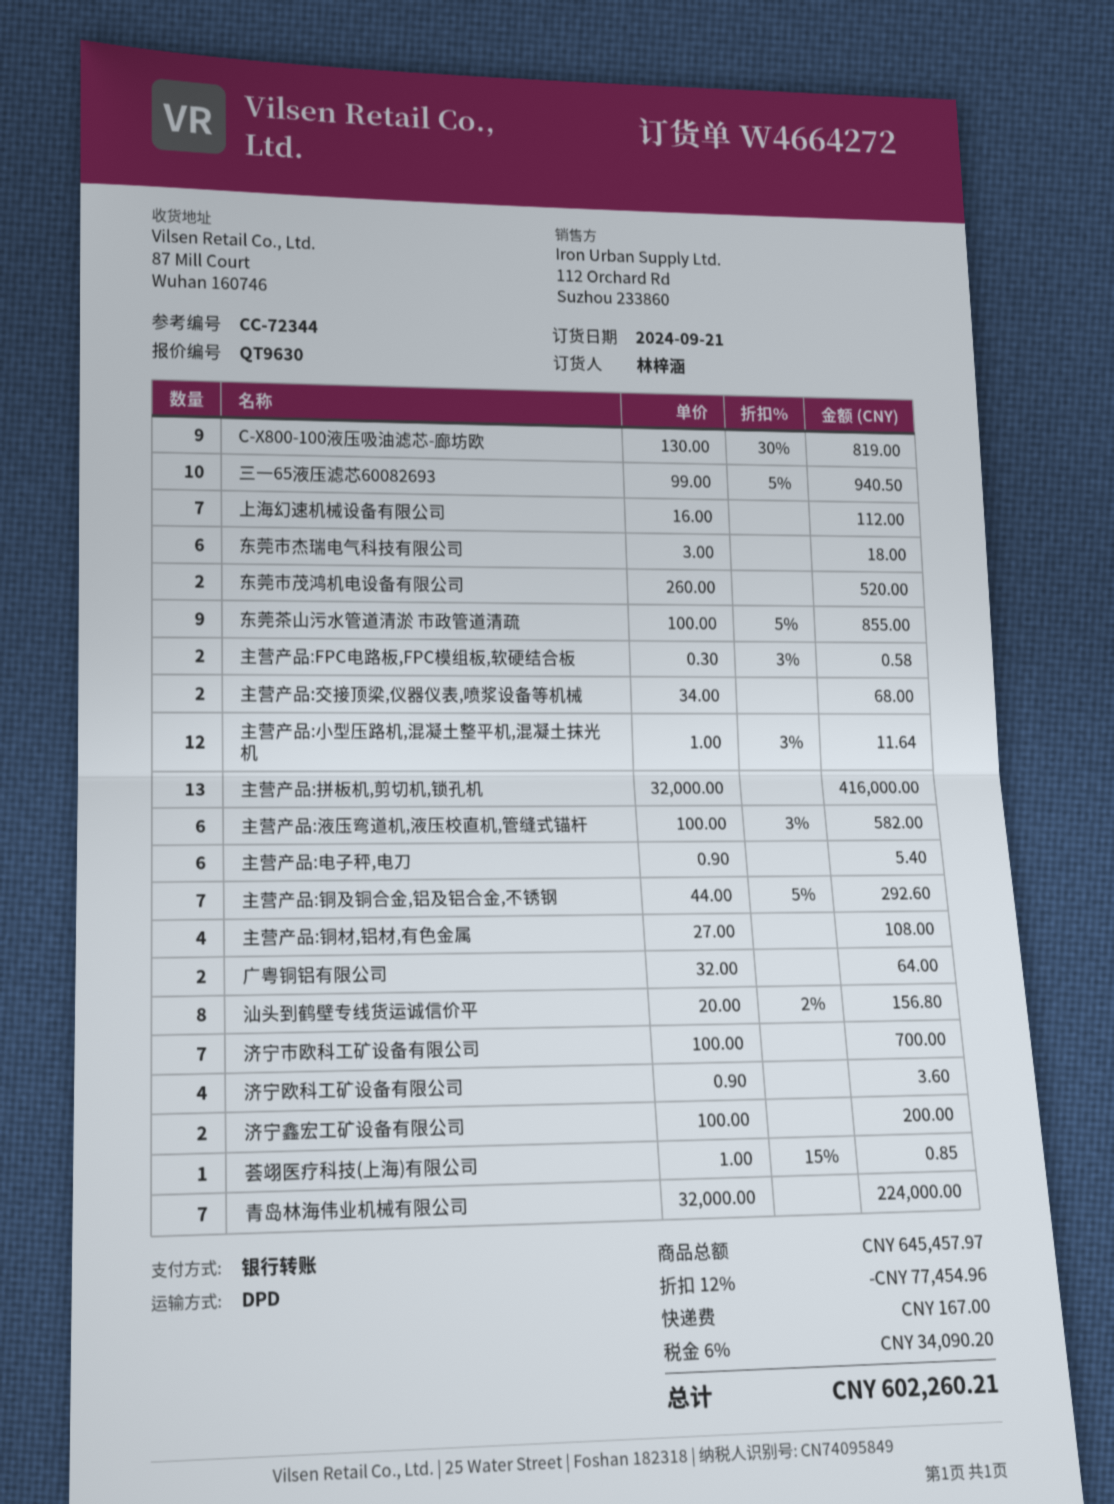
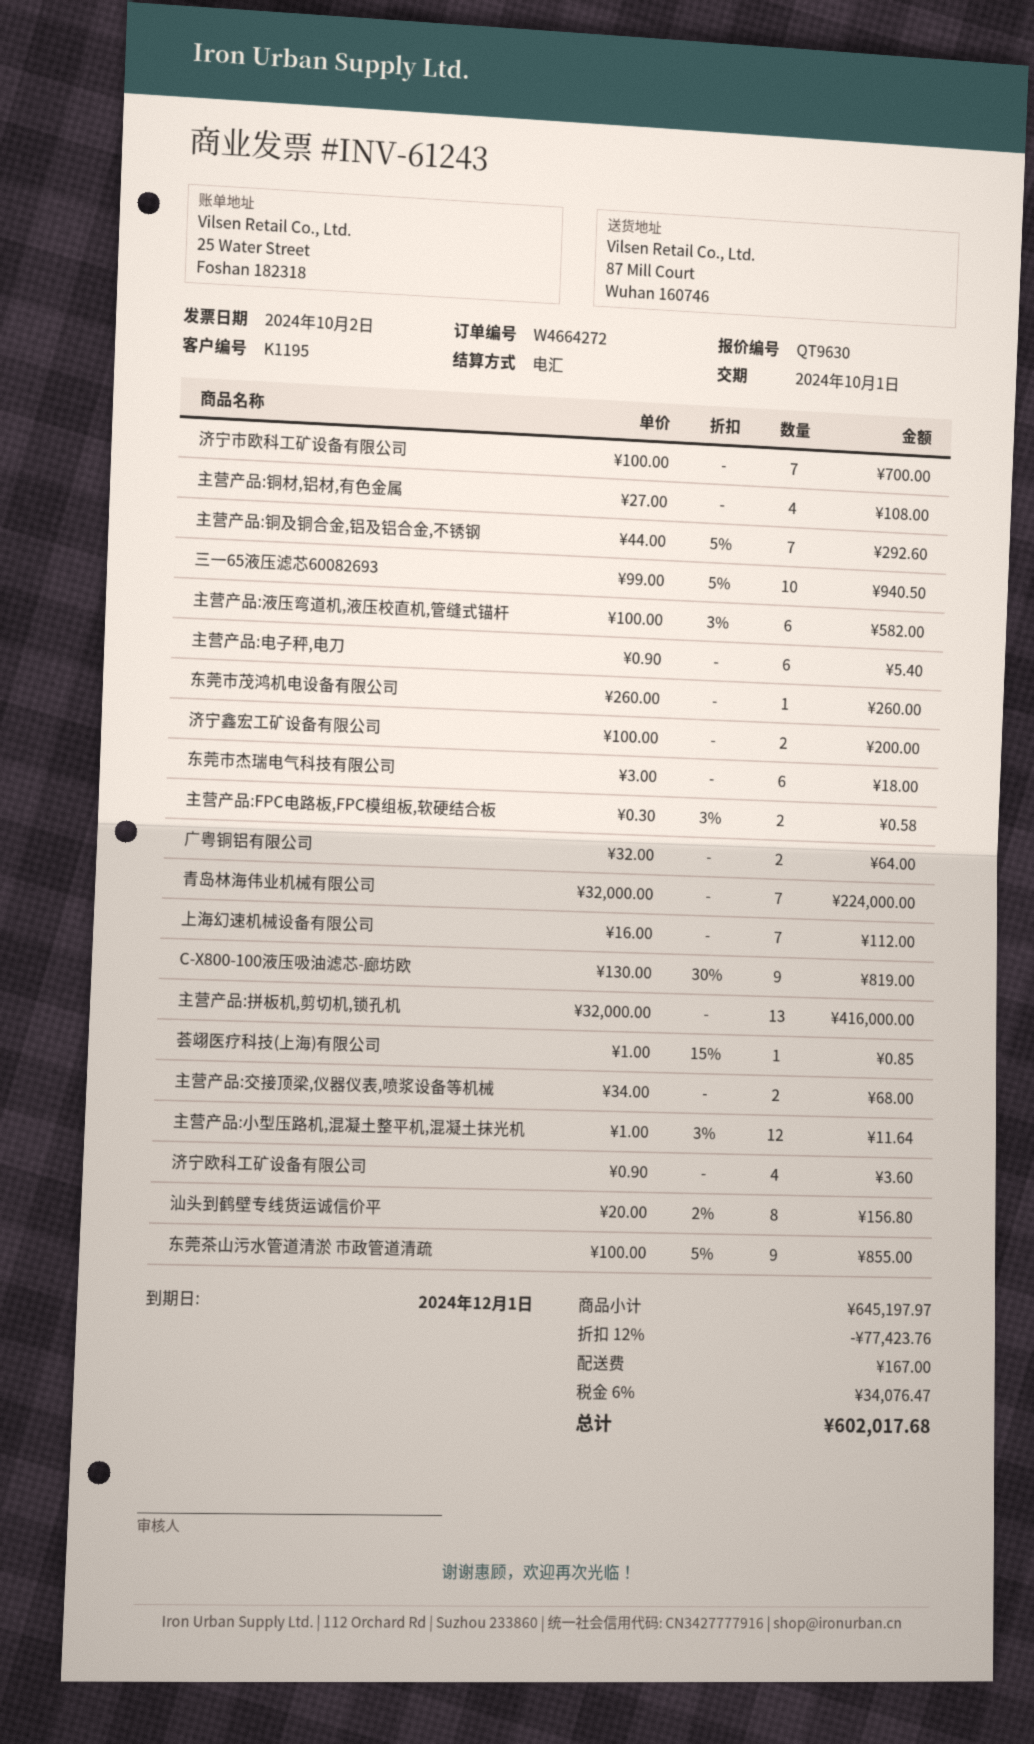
东莞市茂鸿机电设备有限公司: 2 x 260.00 = 520.00 -> 1 x 260.00 = 260.00
subtotal: 645457.97 -> 645197.97
discount: 12% = 77454.96 -> 12% = 77423.76
tax: 6% = 34090.20 -> 6% = 34076.47
total: 602260.21 -> 602017.68

